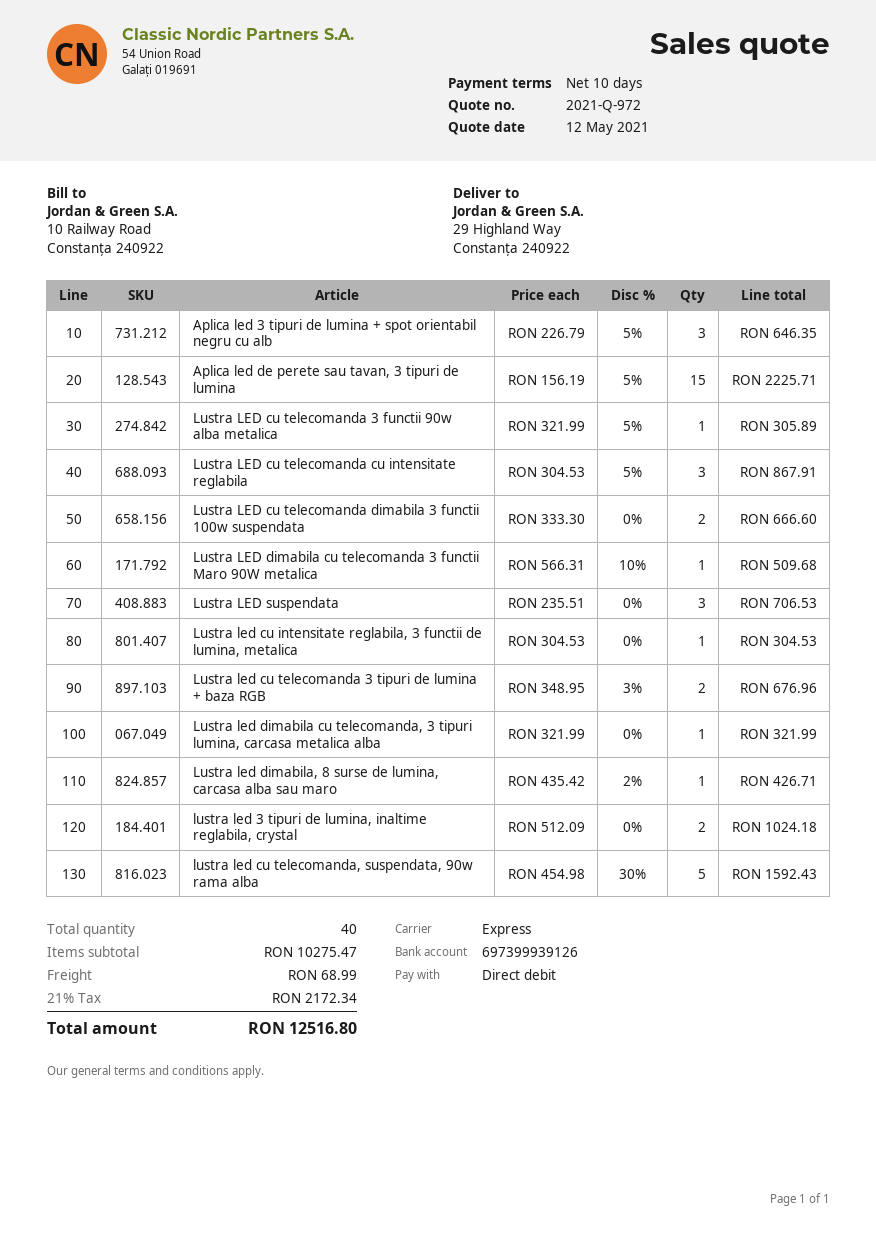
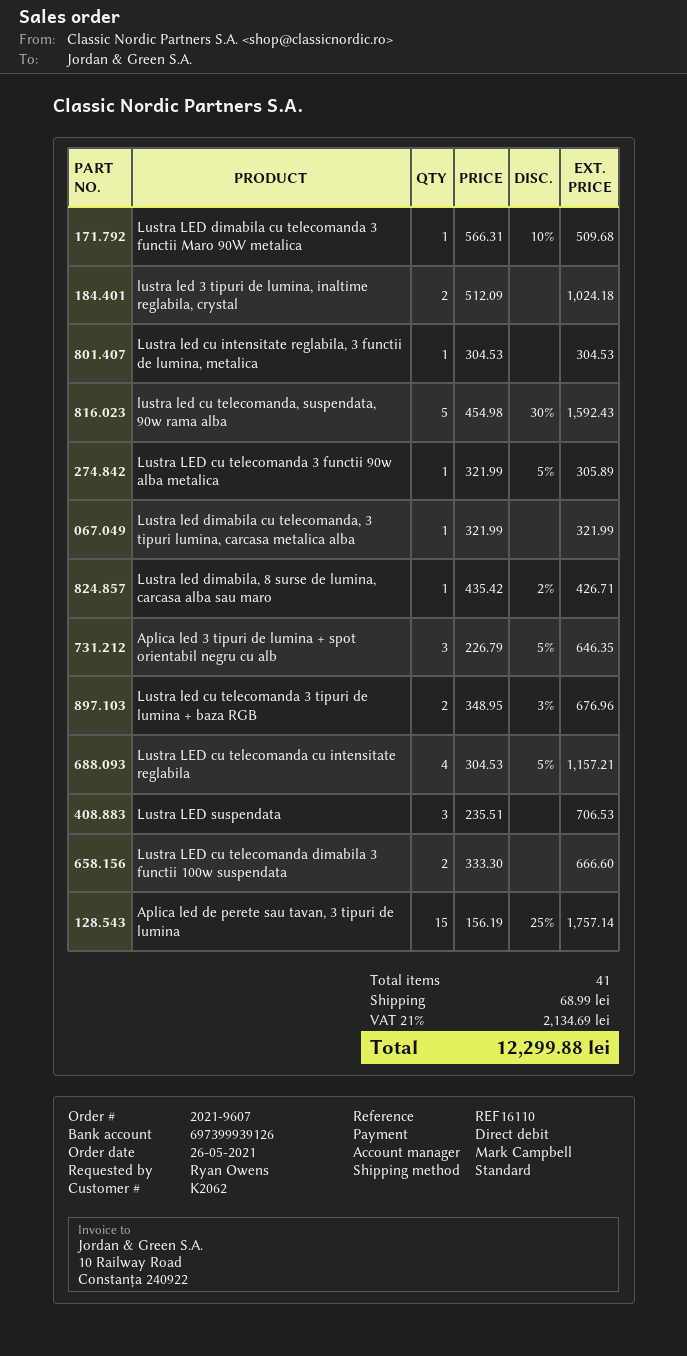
shipping method: express -> standard
Aplica led de perete sau tavan, 3 tipuri de lumina: 15 x 156.19 - 5% = 2225.71 -> 15 x 156.19 - 25% = 1757.14
Lustra LED cu telecomanda cu intensitate reglabila: 3 x 304.53 - 5% = 867.91 -> 4 x 304.53 - 5% = 1157.21
total quantity: 40 -> 41
tax: 21% = 2172.34 -> 21% = 2134.69
total: 12516.80 -> 12299.88

